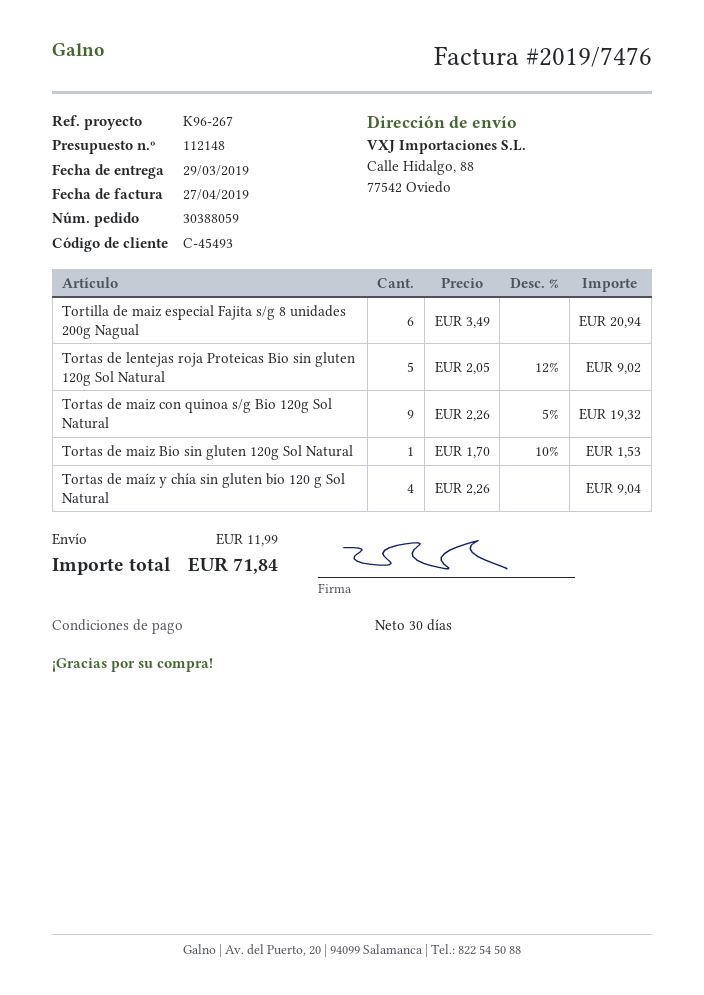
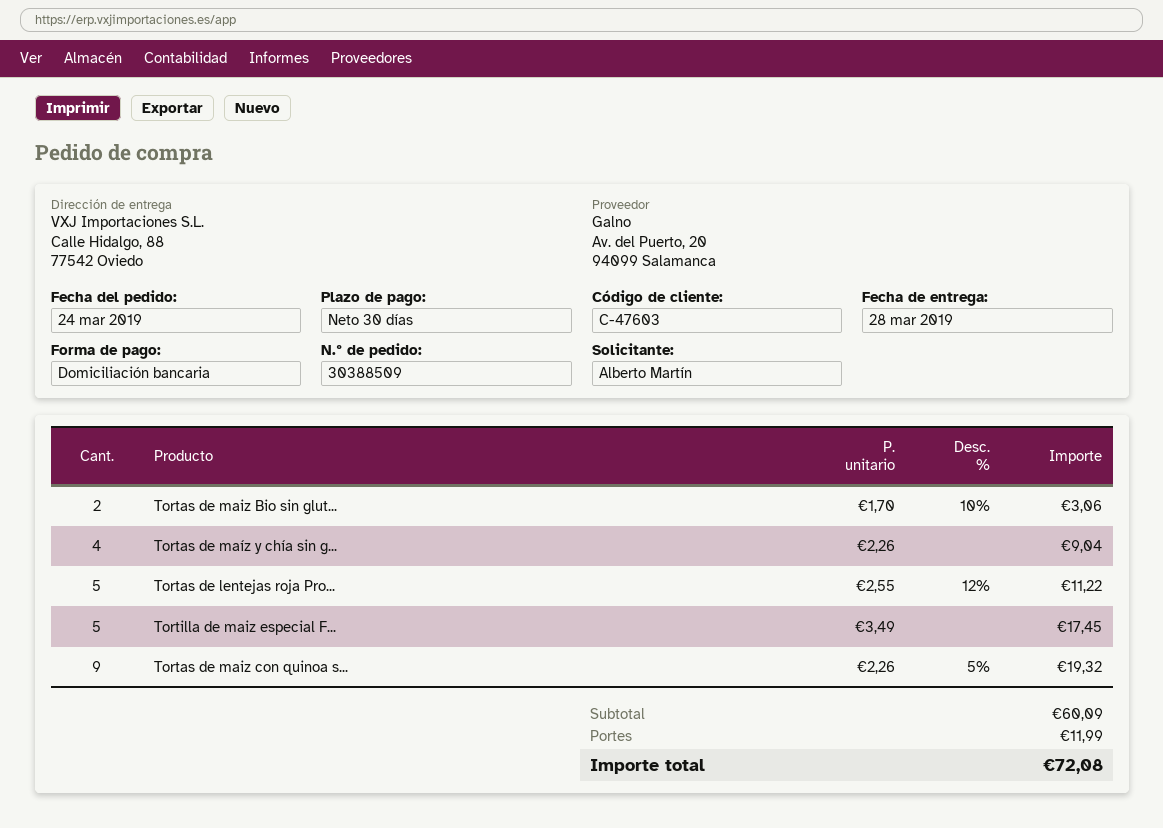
order number: 30388059 -> 30388509
delivery date: 2019-03-29 -> 2019-03-28
customer number: C-45493 -> C-47603
Tortilla de maiz especial Fajita s/g 8 unidades 200g Nagual: 6 x 3.49 = 20.94 -> 5 x 3.49 = 17.45
Tortas de lentejas roja Proteicas Bio sin gluten 120g Sol Natural: 5 x 2.05 - 12% = 9.02 -> 5 x 2.55 - 12% = 11.22
Tortas de maiz Bio sin gluten 120g Sol Natural: 1 x 1.70 - 10% = 1.53 -> 2 x 1.70 - 10% = 3.06
total: 71.84 -> 72.08

